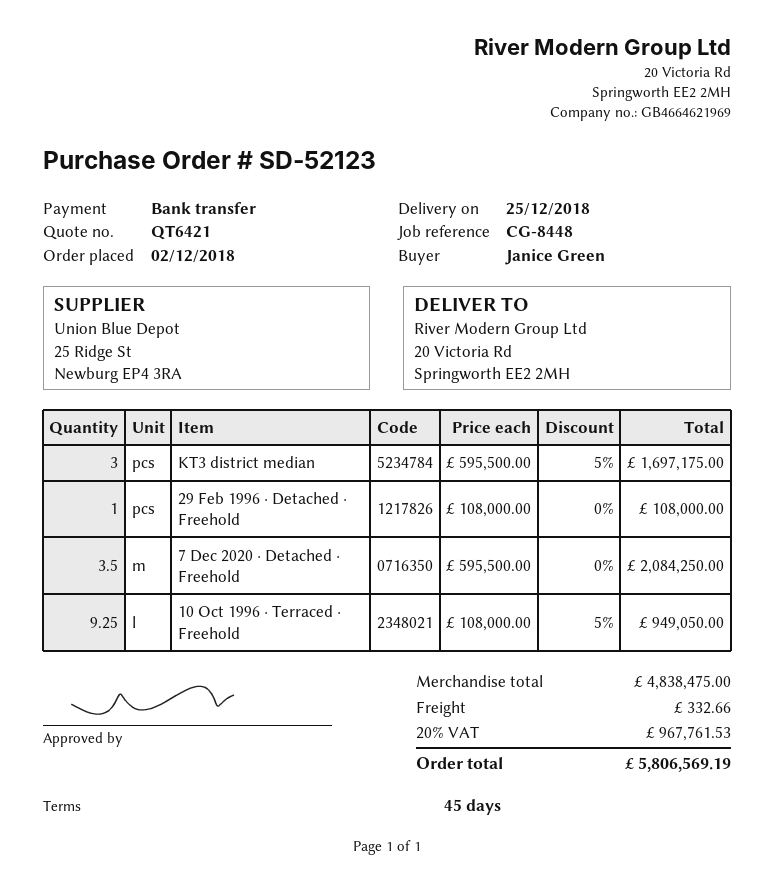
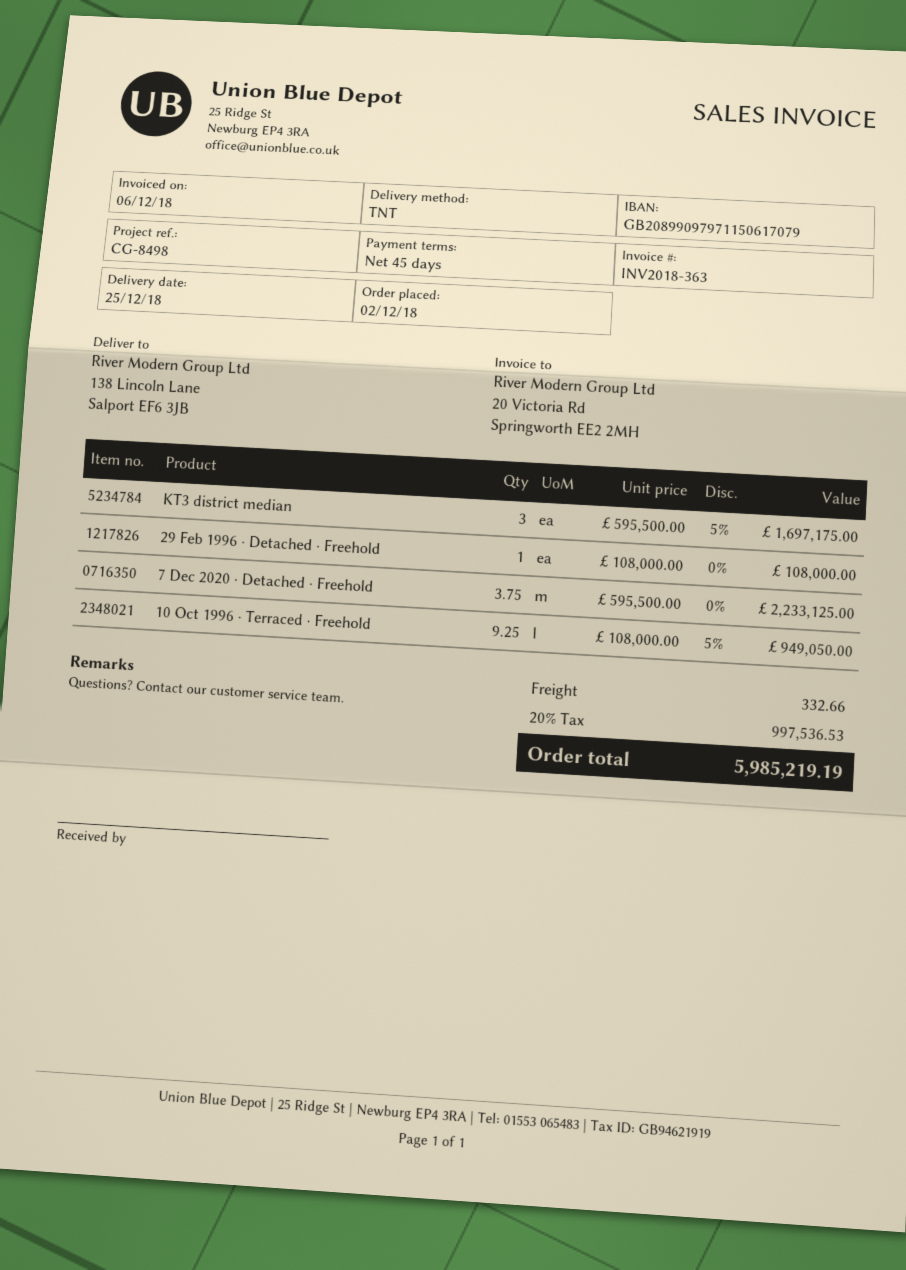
reference: CG-8448 -> CG-8498
ship to: 20 Victoria Rd, Springworth EE2 2MH -> 138 Lincoln Lane, Salport EF6 3JB
7 Dec 2020 · Detached · Freehold: 3.5 x 595500.00 = 2084250.00 -> 3.75 x 595500.00 = 2233125.00
tax: 20% = 967761.53 -> 20% = 997536.53
total: 5806569.19 -> 5985219.19

